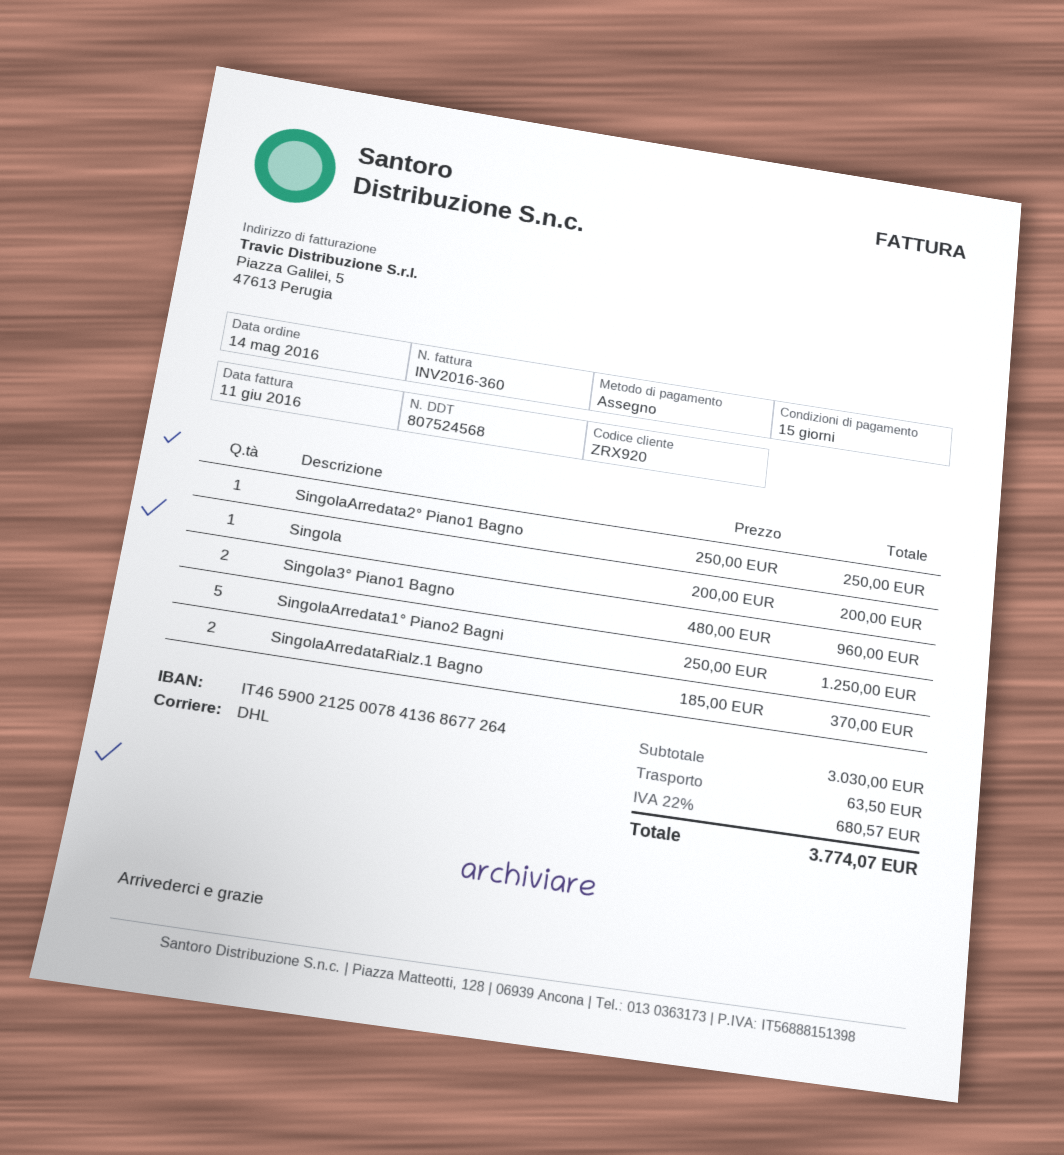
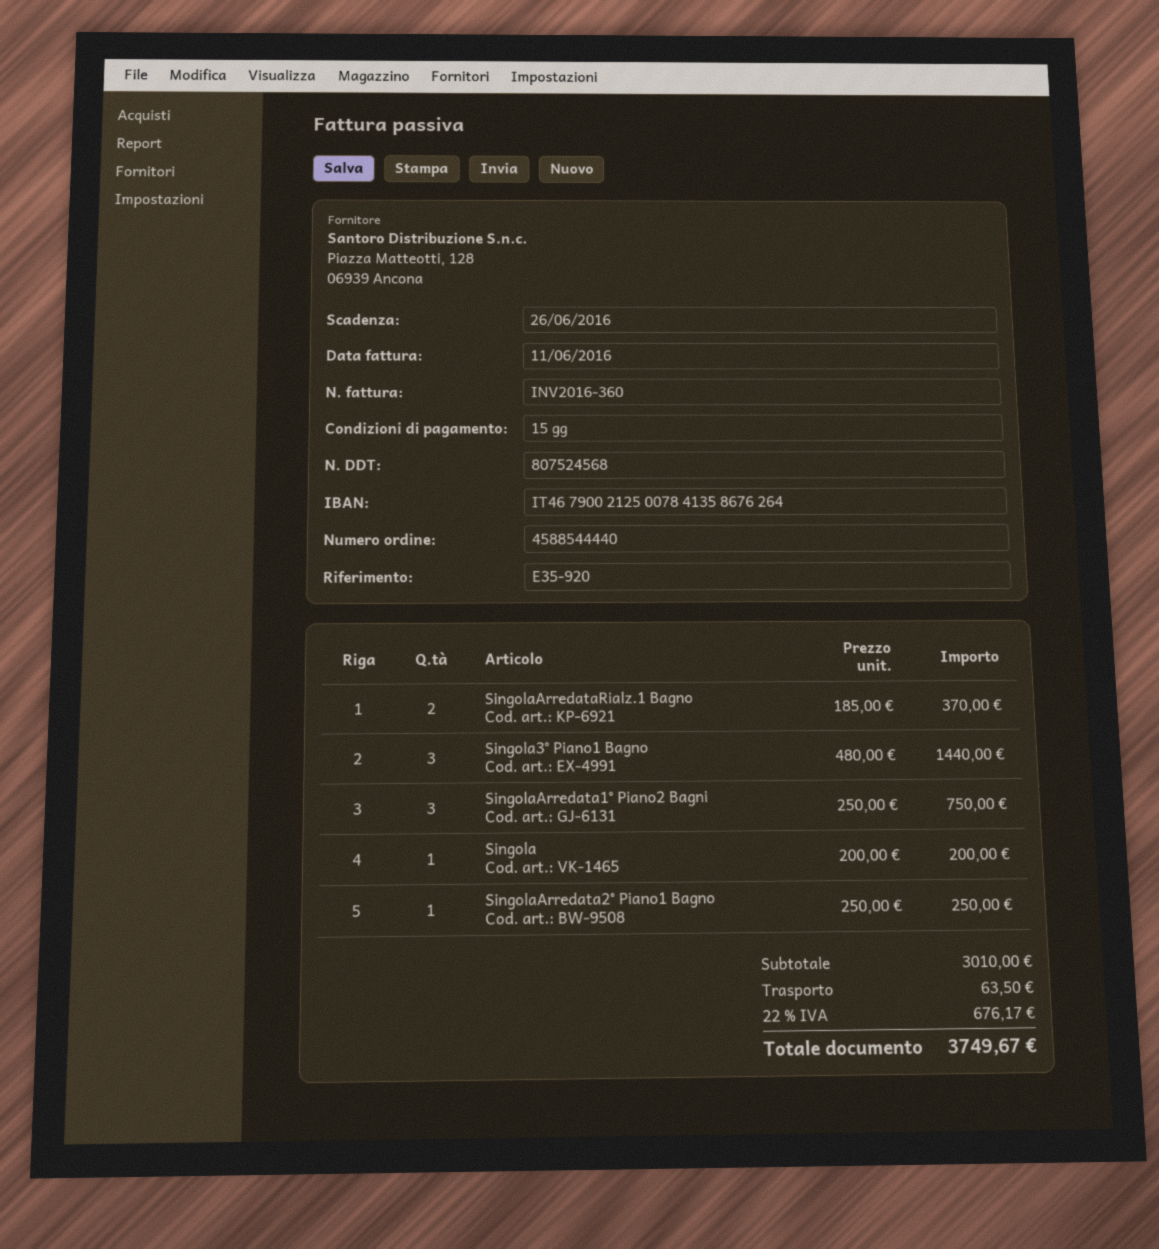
bank account: IT4659002125007841368677264 -> IT4679002125007841358676264
Singola3° Piano1 Bagno: 2 x 480.00 = 960.00 -> 3 x 480.00 = 1440.00
SingolaArredata1° Piano2 Bagni: 5 x 250.00 = 1250.00 -> 3 x 250.00 = 750.00
subtotal: 3030.00 -> 3010.00
tax: 22% = 680.57 -> 22% = 676.17
total: 3774.07 -> 3749.67

